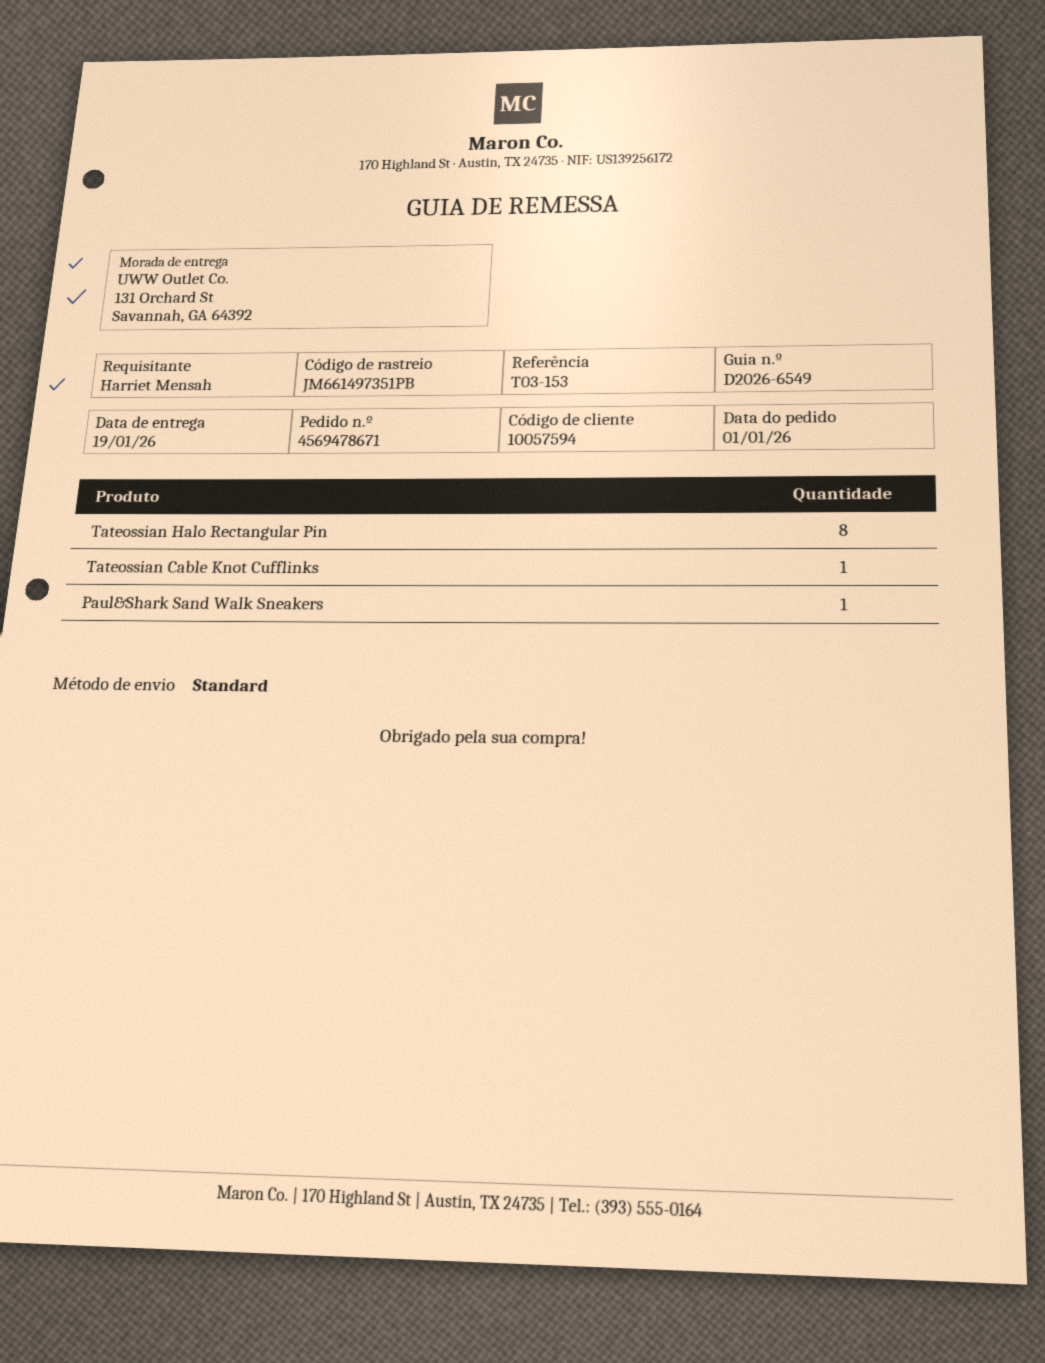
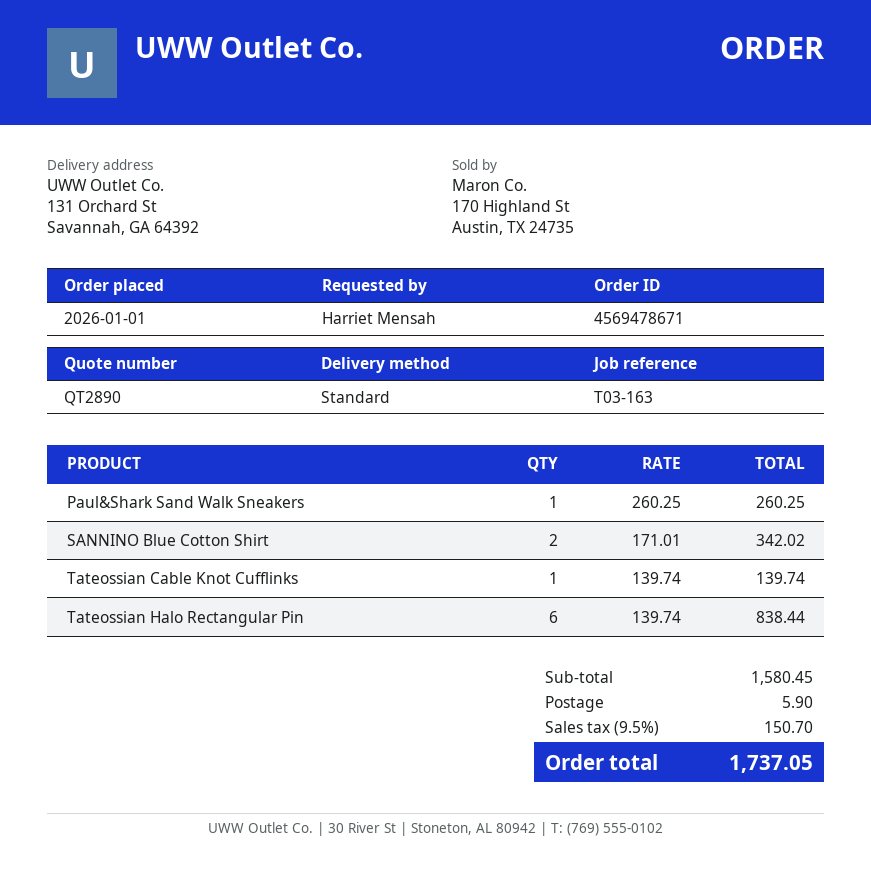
reference: T03-153 -> T03-163
Tateossian Halo Rectangular Pin: 8 -> 6
SANNINO Blue Cotton Shirt: none -> 2

